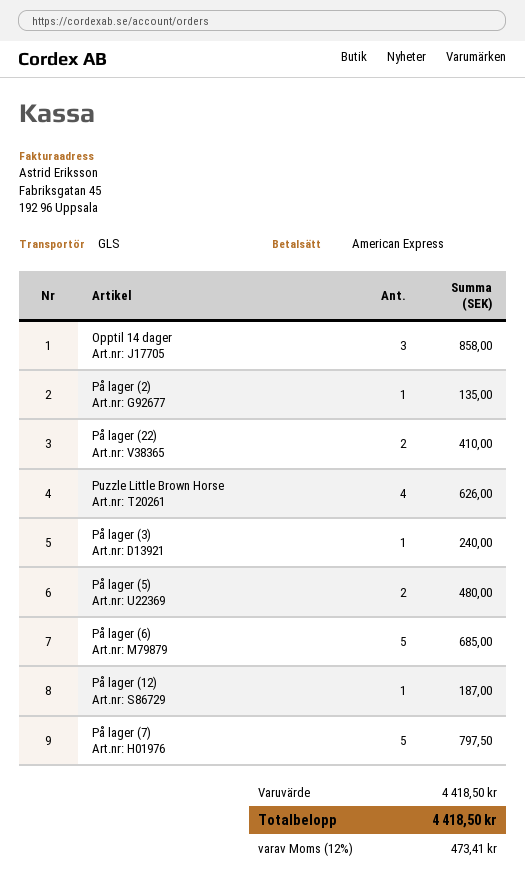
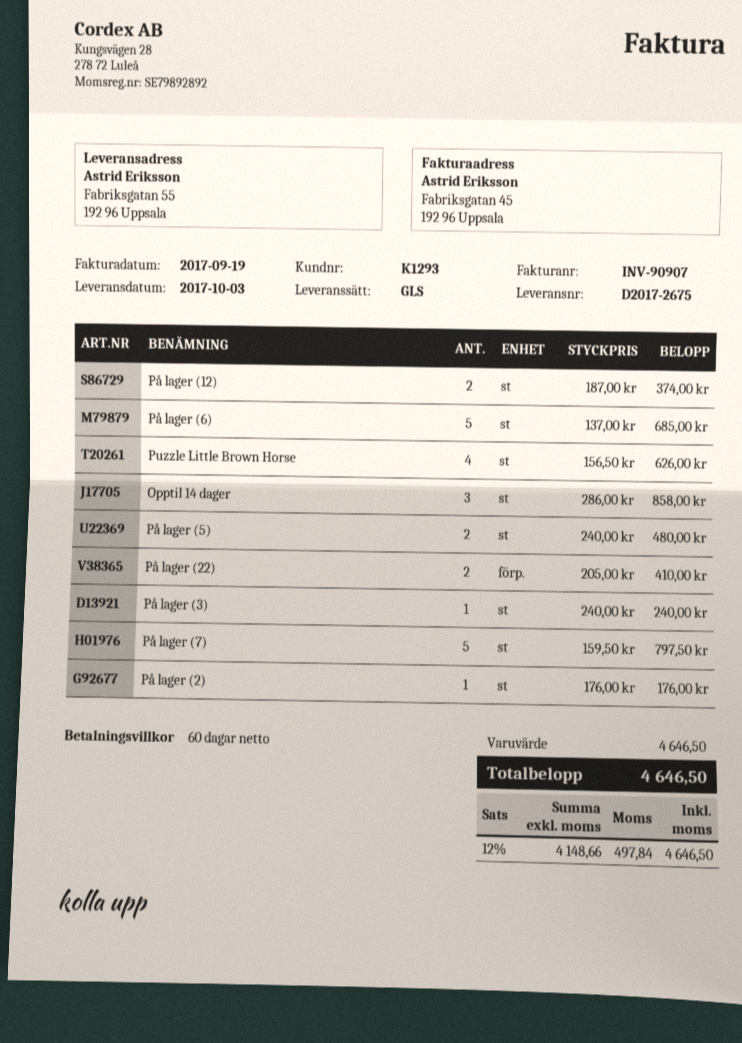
På lager (2): 1 for 135.00 -> 1 for 176.00
På lager (12): 1 for 187.00 -> 2 for 374.00
subtotal: 4418.50 -> 4646.50
tax: 12% = 473.41 -> 12% = 497.84
total: 4418.50 -> 4646.50

